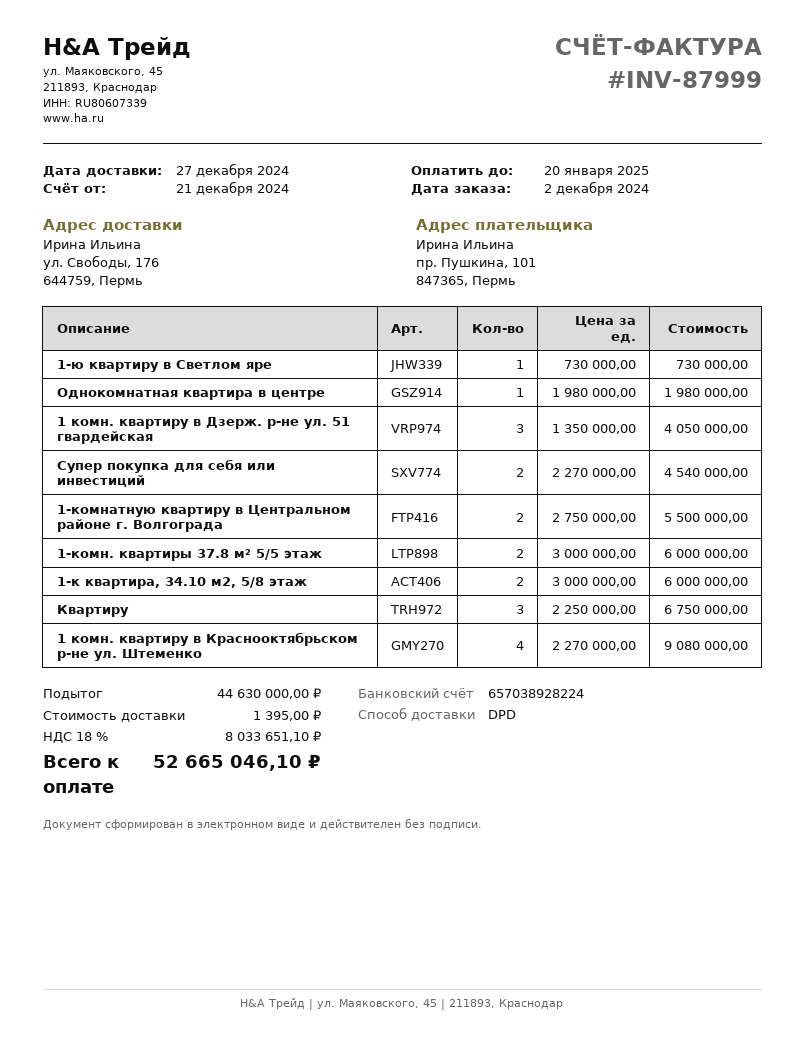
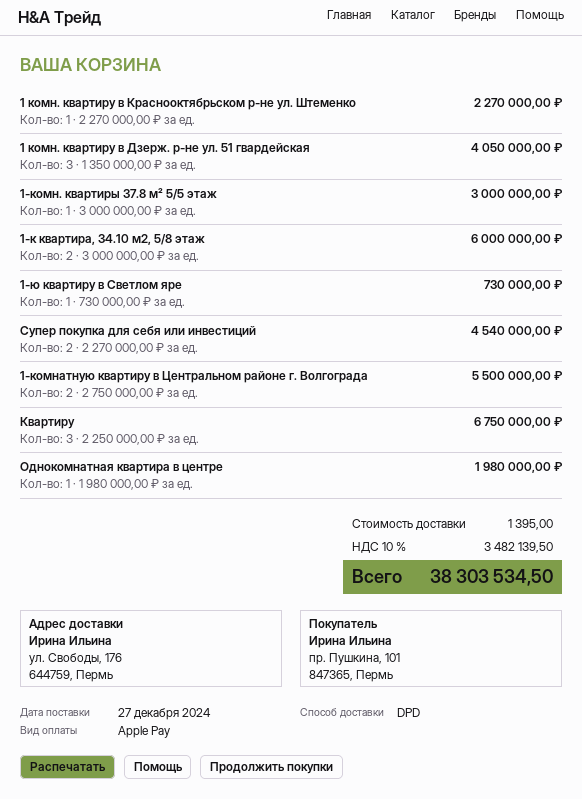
1-комн. квартиры 37.8 м² 5/5 этаж: 2 x 3000000.00 = 6000000.00 -> 1 x 3000000.00 = 3000000.00
1 комн. квартиру в Краснооктябрьском р-не ул. Штеменко: 4 x 2270000.00 = 9080000.00 -> 1 x 2270000.00 = 2270000.00
tax: 18% = 8033651.10 -> 10% = 3482139.50
total: 52665046.10 -> 38303534.50

